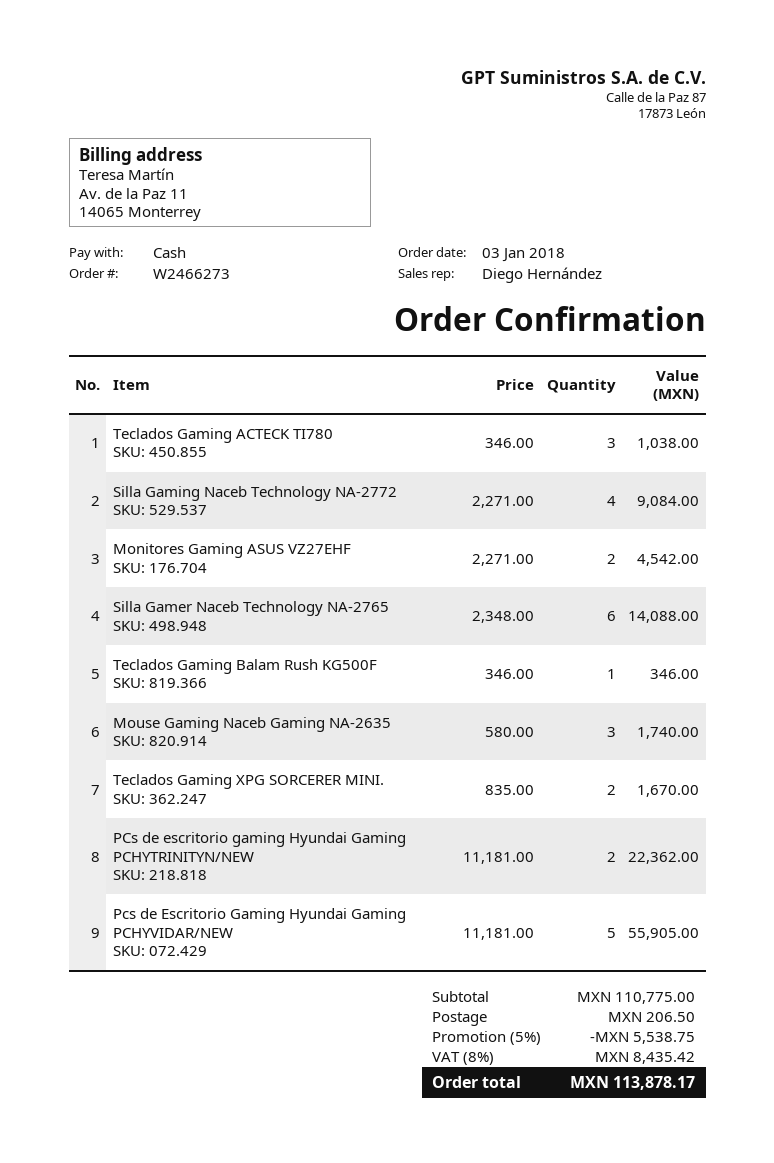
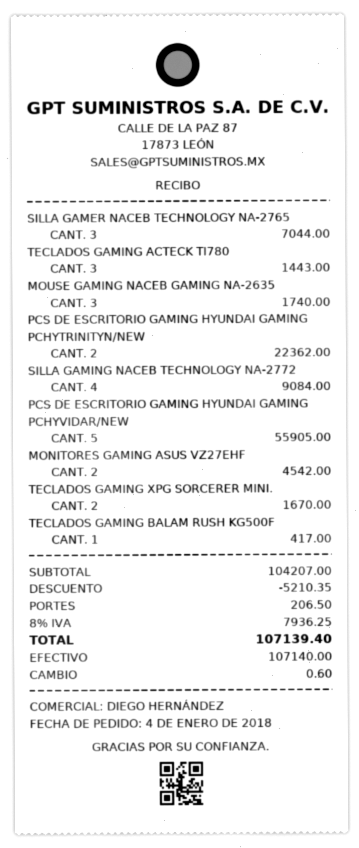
order date: 2018-01-03 -> 2018-01-04
Teclados Gaming ACTECK TI780: 3 for 1038.00 -> 3 for 1443.00
Silla Gamer Naceb Technology NA-2765: 6 for 14088.00 -> 3 for 7044.00
Teclados Gaming Balam Rush KG500F: 1 for 346.00 -> 1 for 417.00
subtotal: 110775.00 -> 104207.00
discount: 5538.75 -> 5210.35
tax: 8% = 8435.42 -> 8% = 7936.25
total: 113878.17 -> 107139.40

